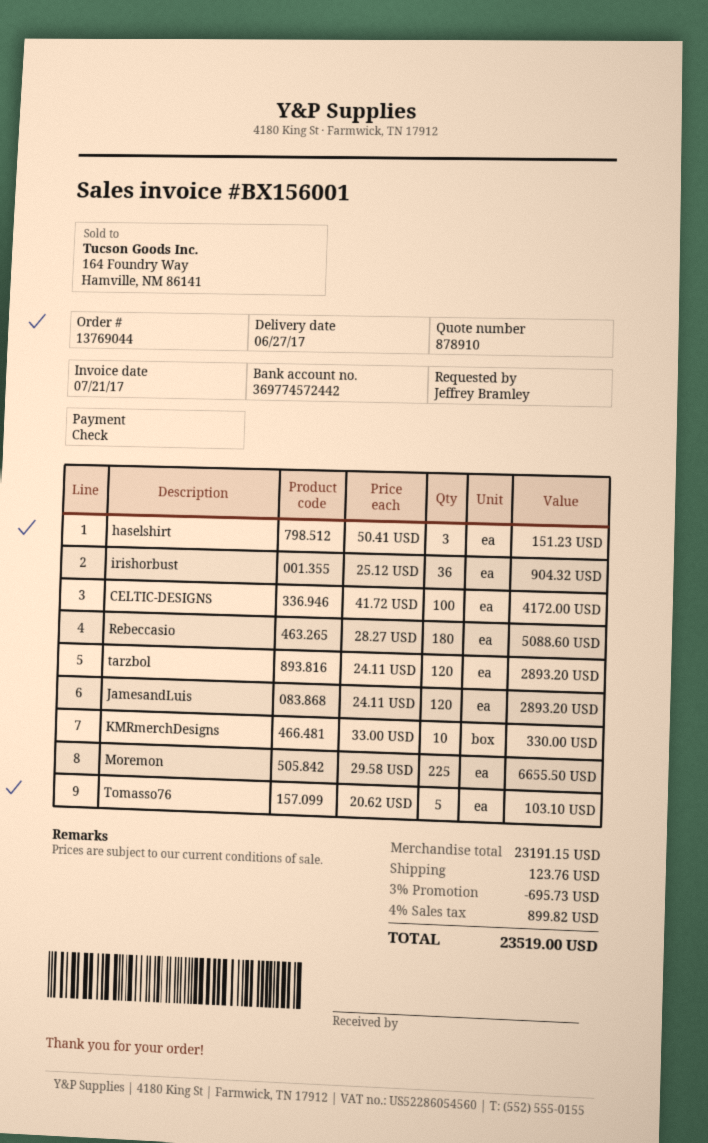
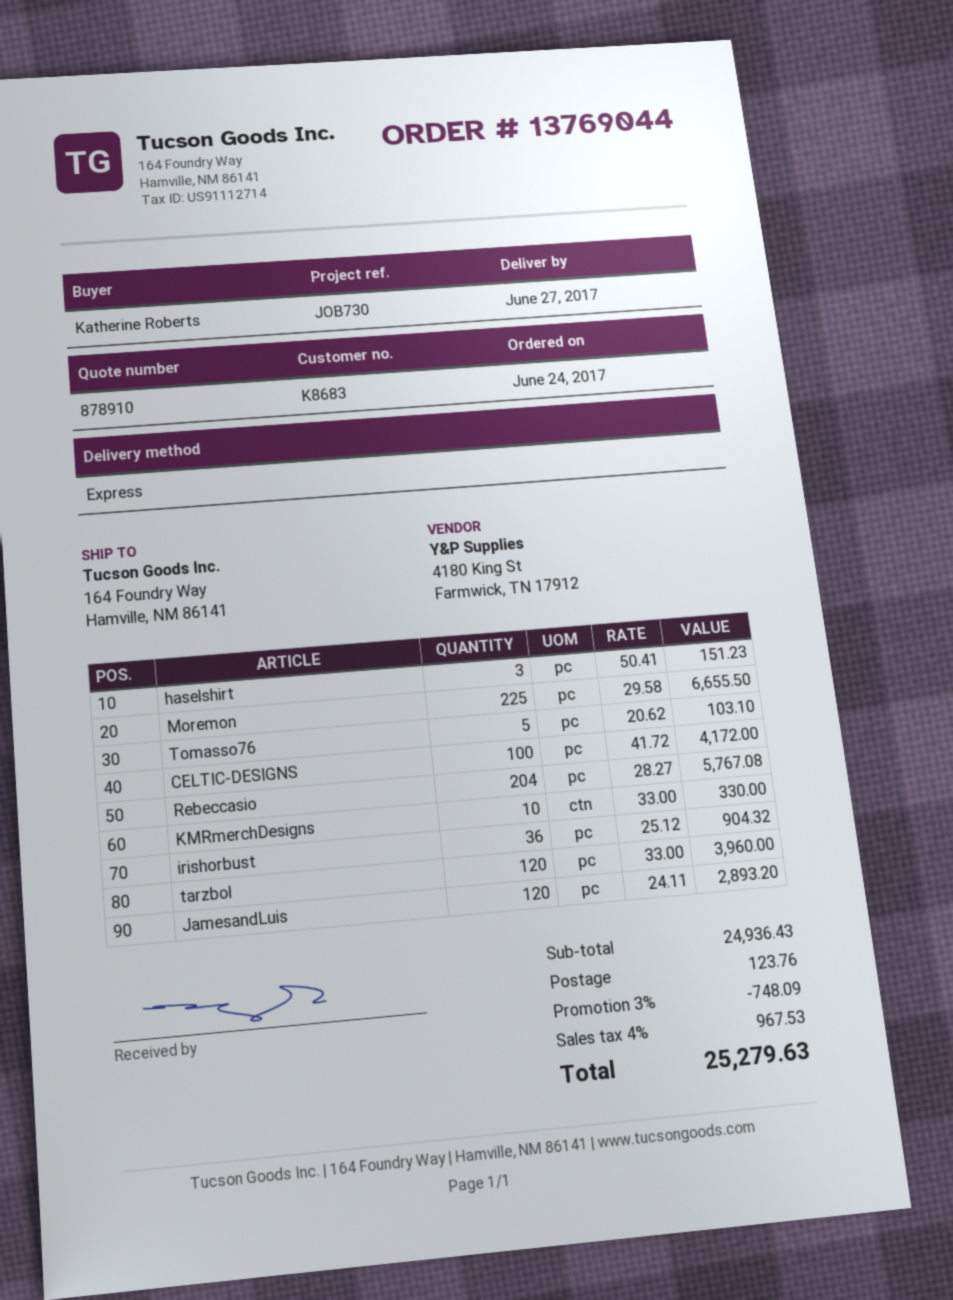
ordered by: Jeffrey Bramley -> Katherine Roberts
Rebeccasio: 180 x 28.27 = 5088.60 -> 204 x 28.27 = 5767.08
tarzbol: 120 x 24.11 = 2893.20 -> 120 x 33.00 = 3960.00
subtotal: 23191.15 -> 24936.43
discount: 3% = 695.73 -> 3% = 748.09
tax: 4% = 899.82 -> 4% = 967.53
total: 23519.00 -> 25279.63

